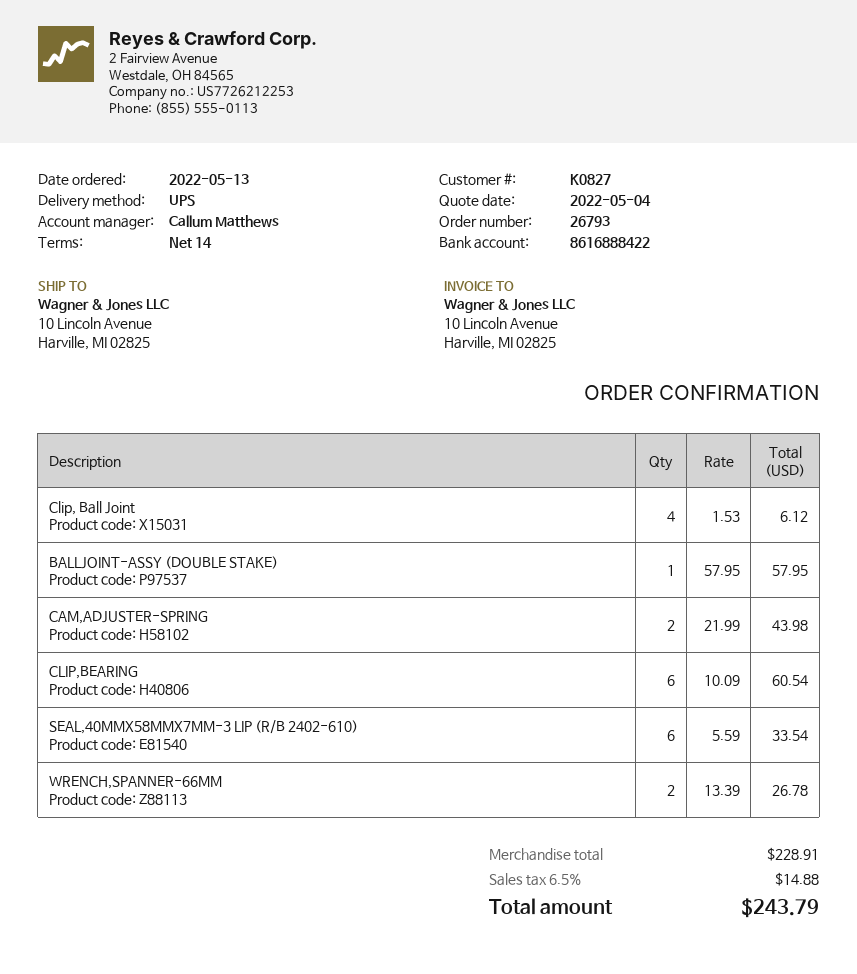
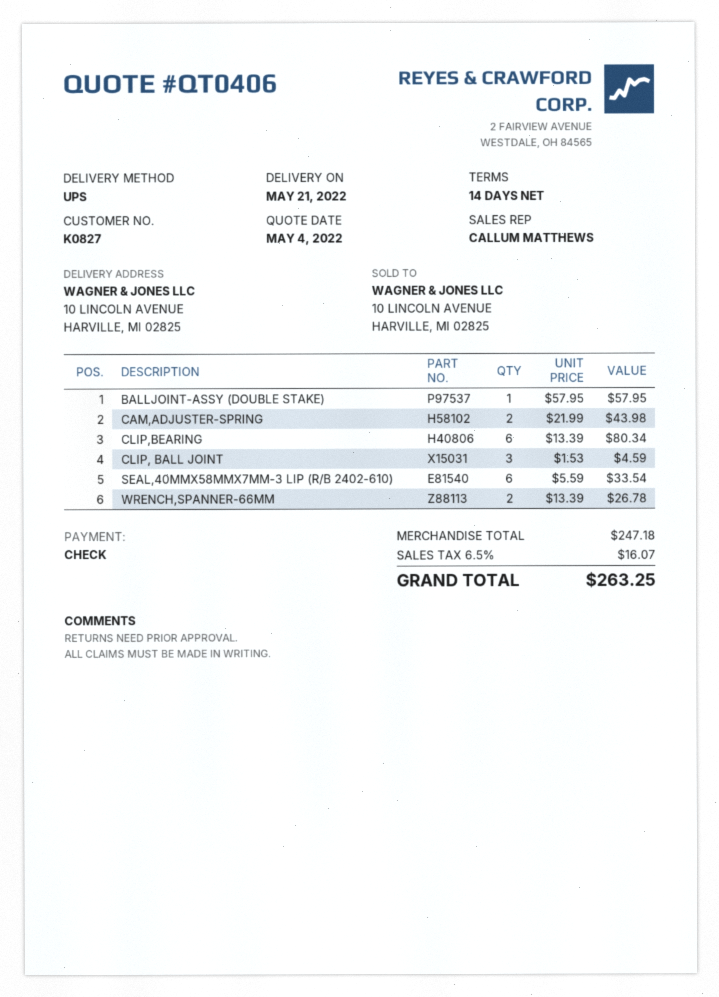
Clip, Ball Joint: 4 x 1.53 = 6.12 -> 3 x 1.53 = 4.59
CLIP,BEARING: 6 x 10.09 = 60.54 -> 6 x 13.39 = 80.34
subtotal: 228.91 -> 247.18
tax: 6.5% = 14.88 -> 6.5% = 16.07
total: 243.79 -> 263.25

